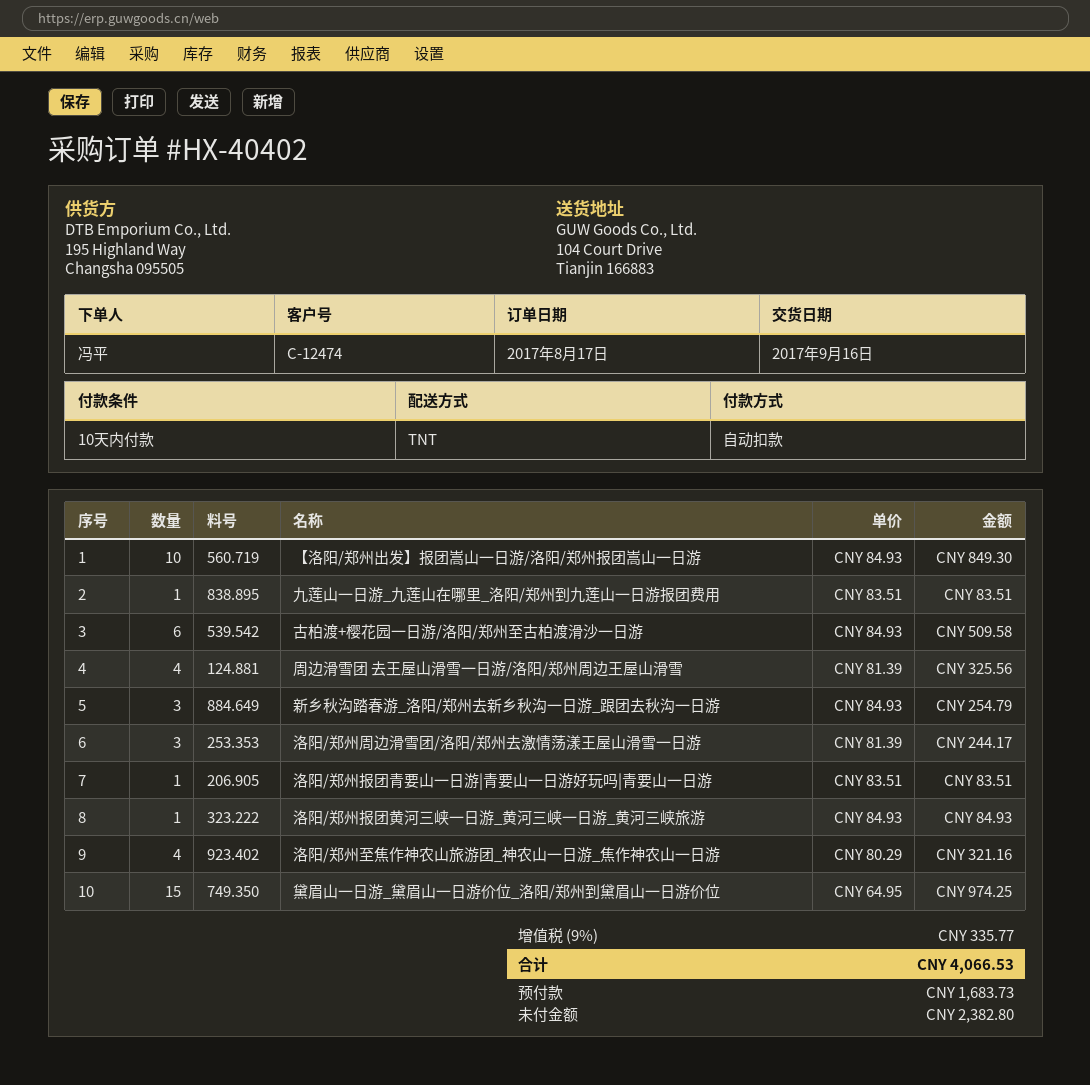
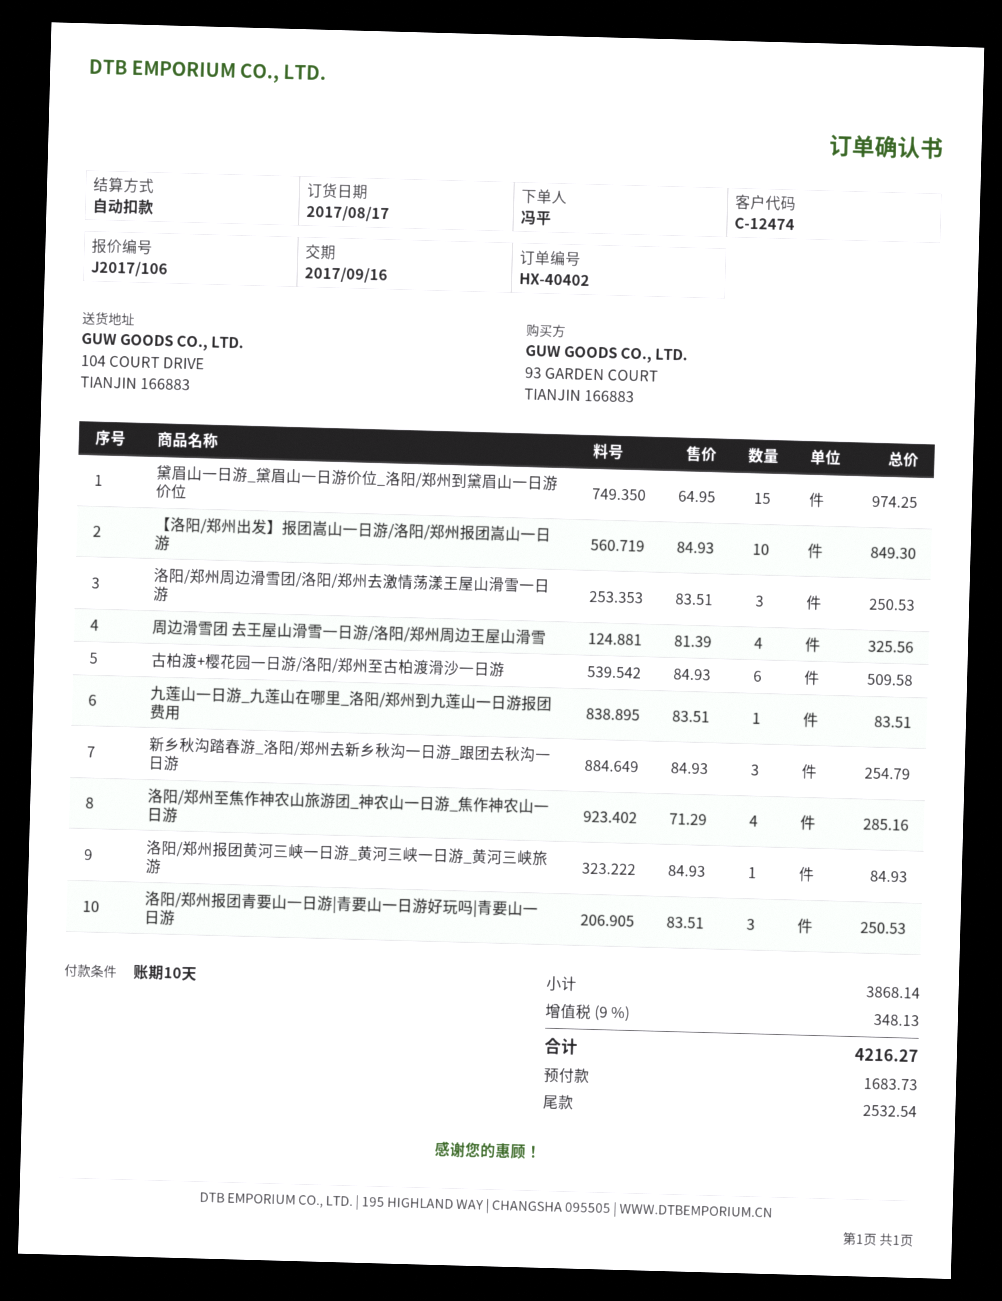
洛阳/郑州周边滑雪团/洛阳/郑州去激情荡漾王屋山滑雪一日游: 3 x 81.39 = 244.17 -> 3 x 83.51 = 250.53
洛阳/郑州报团青要山一日游|青要山一日游好玩吗|青要山一日游: 1 x 83.51 = 83.51 -> 3 x 83.51 = 250.53
洛阳/郑州至焦作神农山旅游团_神农山一日游_焦作神农山一日游: 4 x 80.29 = 321.16 -> 4 x 71.29 = 285.16
tax: 9% = 335.77 -> 9% = 348.13
total: 4066.53 -> 4216.27
balance: 2382.80 -> 2532.54

